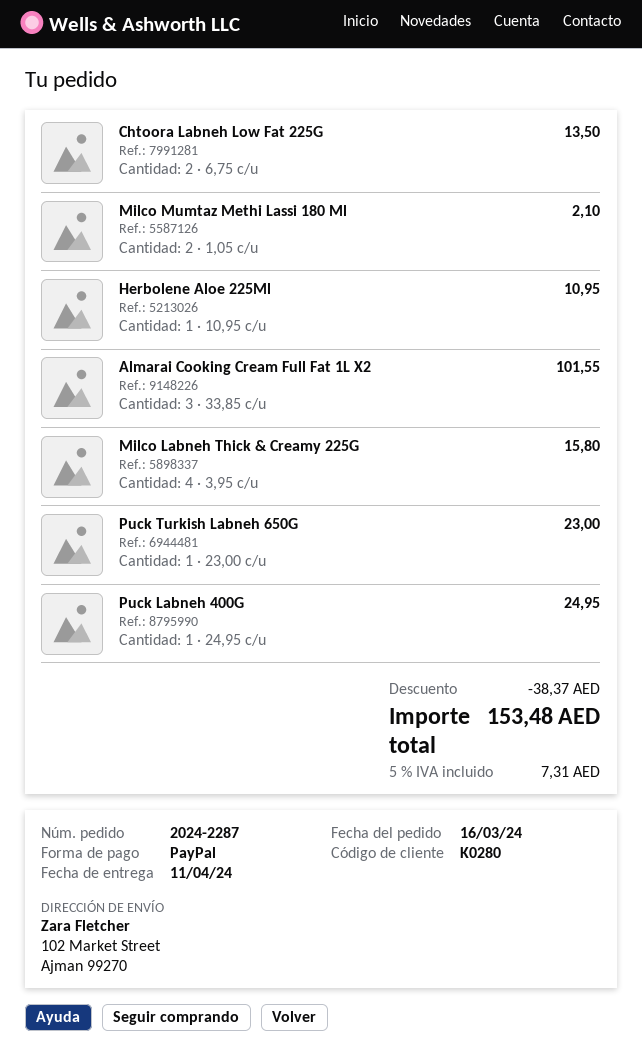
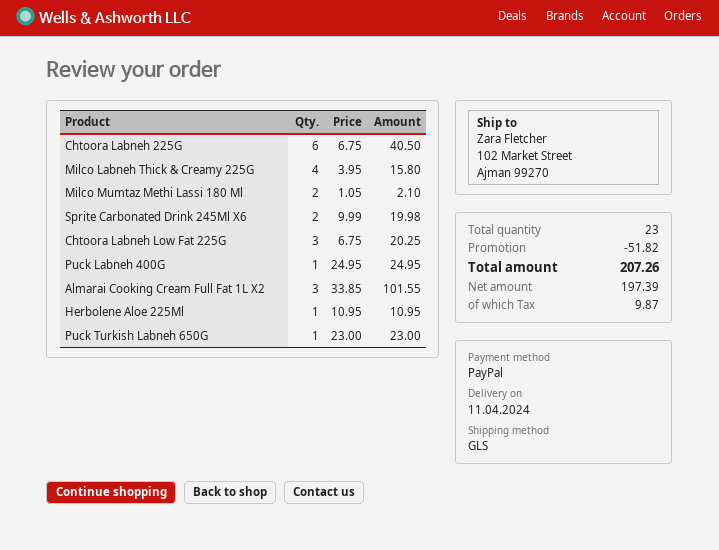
Chtoora Labneh Low Fat 225G: 2 x 6.75 = 13.50 -> 3 x 6.75 = 20.25
Chtoora Labneh 225G: none -> 6 x 6.75 = 40.50
Sprite Carbonated Drink 245Ml X6: none -> 2 x 9.99 = 19.98
discount: 38.37 -> 51.82
tax: 7.31 -> 9.87
total: 153.48 -> 207.26

